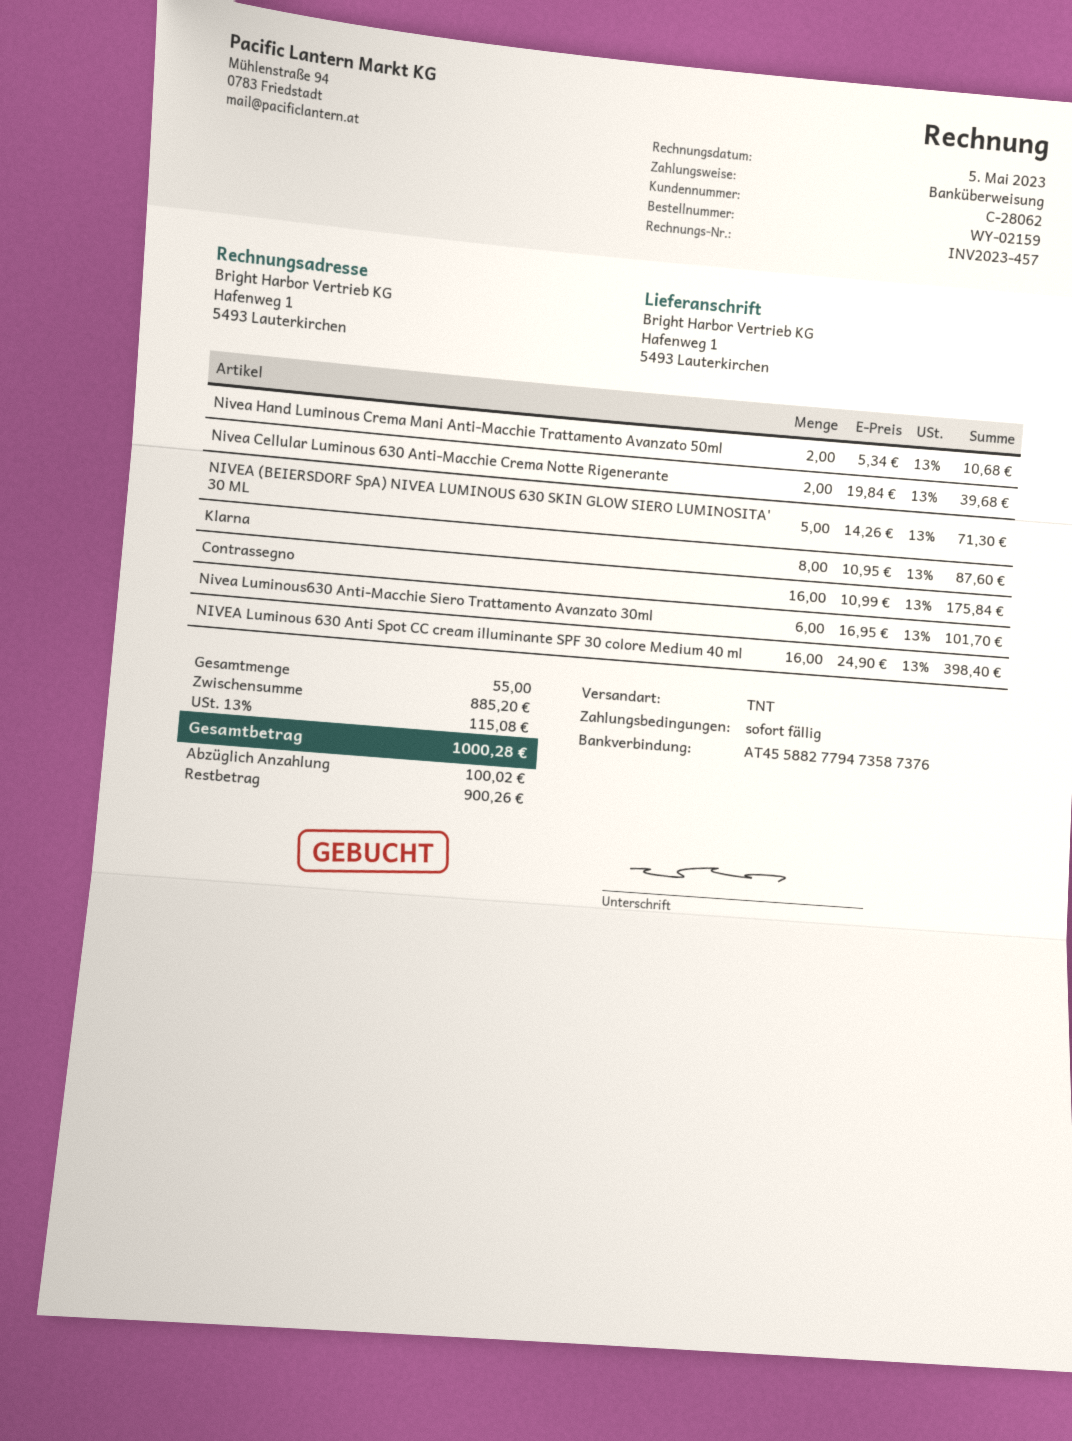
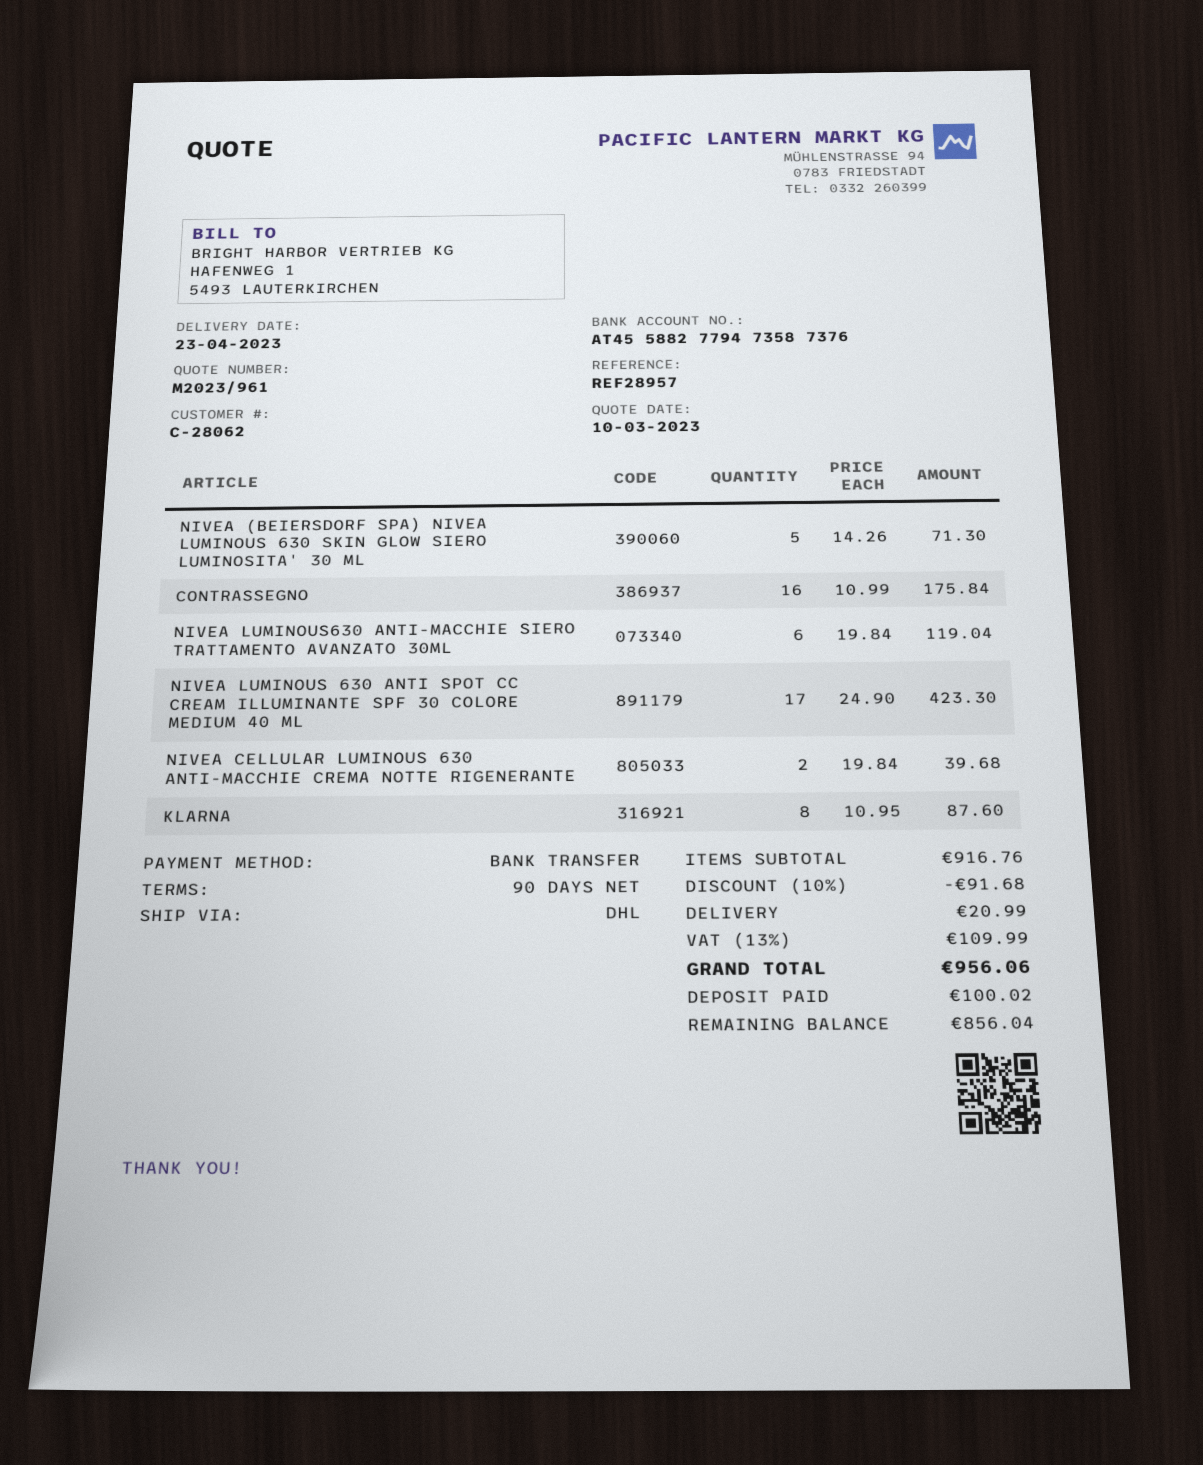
payment terms: on receipt -> 90 days
shipping method: TNT -> DHL
Nivea Hand Luminous Crema Mani Anti-Macchie Trattamento Avanzato 50ml: 2 x 5.34 = 10.68 -> none
Nivea Luminous630 Anti-Macchie Siero Trattamento Avanzato 30ml: 6 x 16.95 = 101.70 -> 6 x 19.84 = 119.04
NIVEA Luminous 630 Anti Spot CC cream illuminante SPF 30 colore Medium 40 ml: 16 x 24.90 = 398.40 -> 17 x 24.90 = 423.30
subtotal: 885.20 -> 916.76
discount: none -> 10% = 91.68
shipping: none -> 20.99
tax: 13% = 115.08 -> 13% = 109.99
total: 1000.28 -> 956.06
balance: 900.26 -> 856.04

